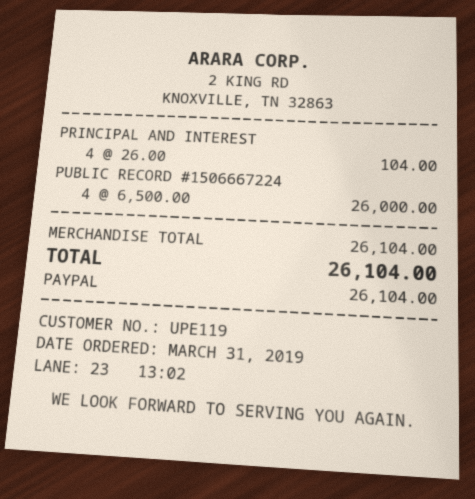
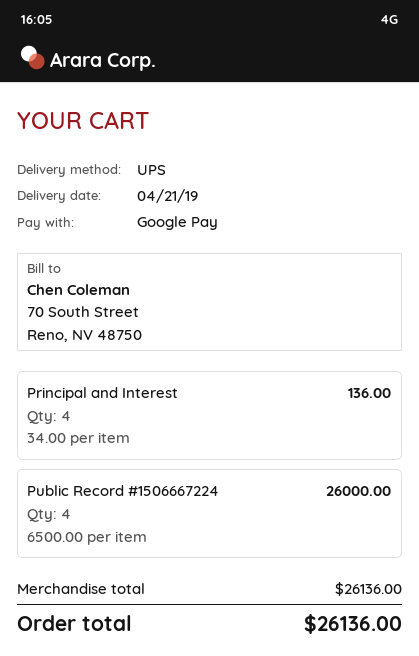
payment method: PayPal -> Google Pay
PRINCIPAL AND INTEREST: 4 x 26.00 = 104.00 -> 4 x 34.00 = 136.00
subtotal: 26104.00 -> 26136.00
total: 26104.00 -> 26136.00

